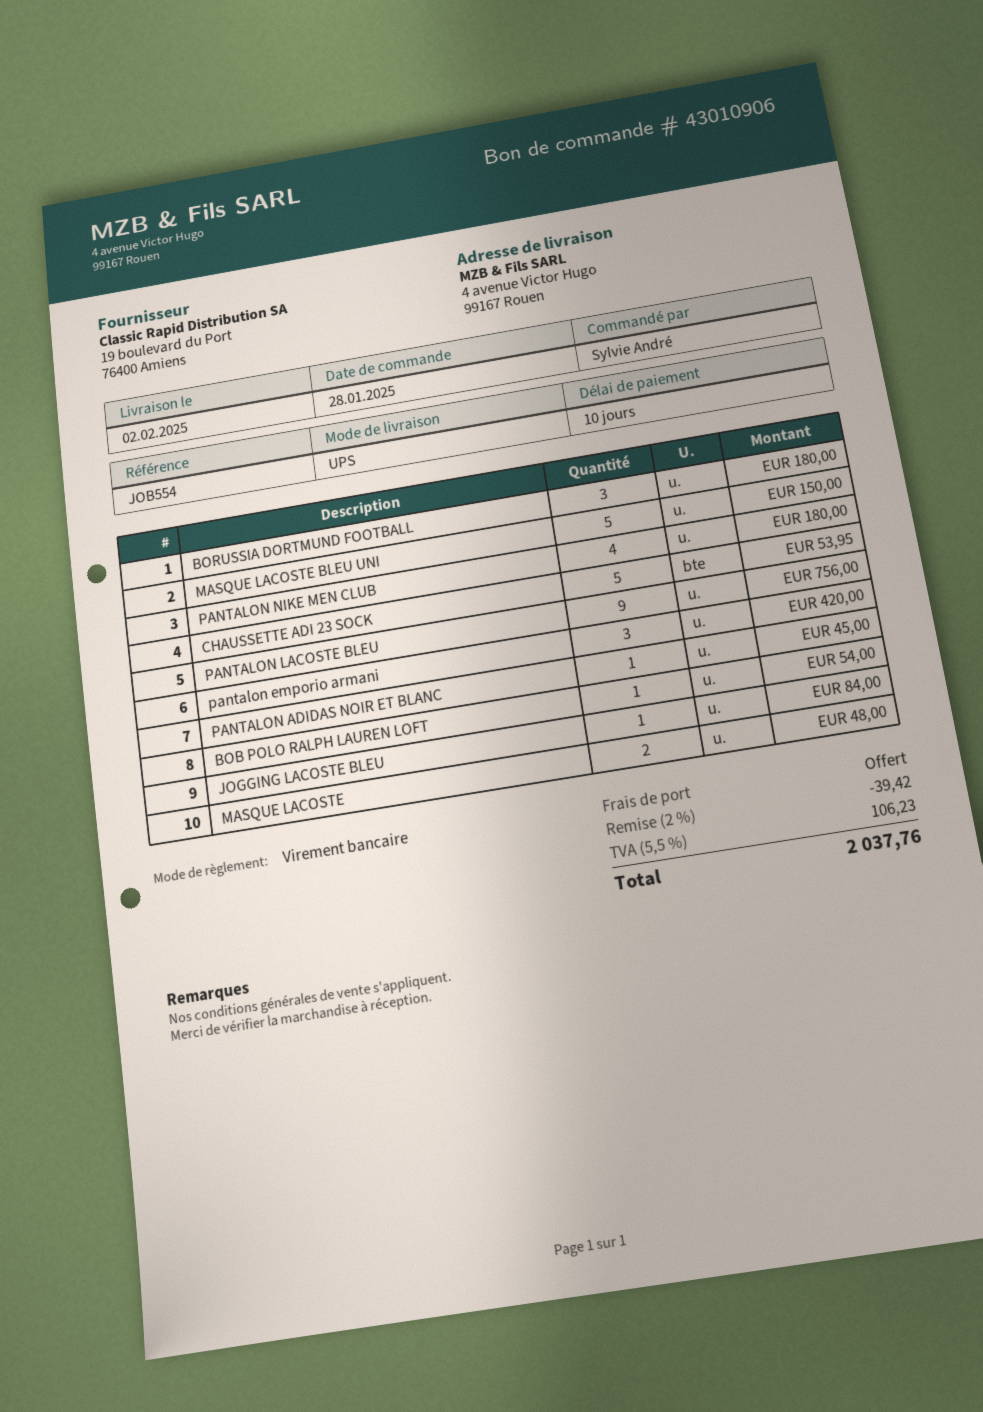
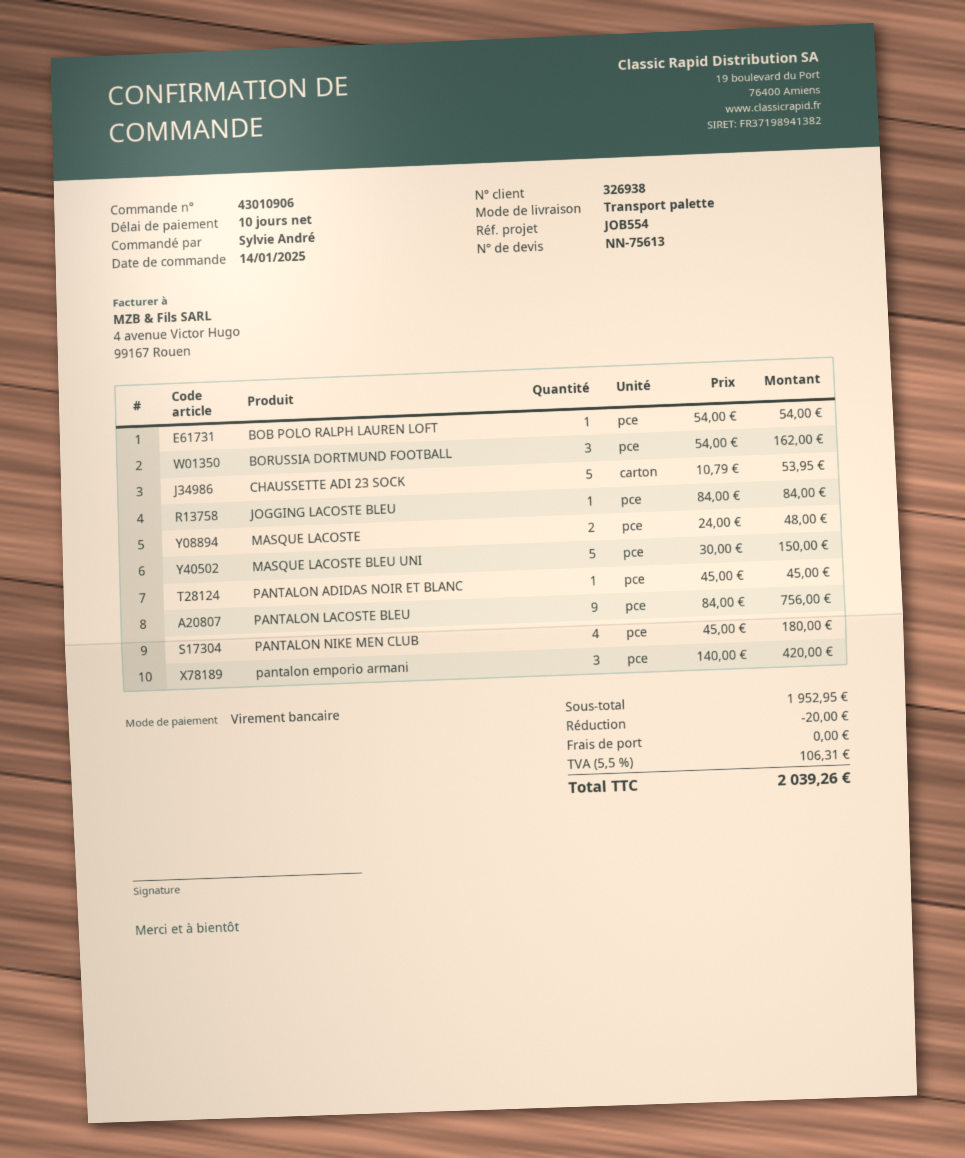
order date: 2025-01-28 -> 2025-01-14
shipping method: UPS -> pallet freight
BORUSSIA DORTMUND FOOTBALL: 3 for 180.00 -> 3 for 162.00
discount: 39.42 -> 20.00
tax: 5.5% = 106.23 -> 5.5% = 106.31
total: 2037.76 -> 2039.26

